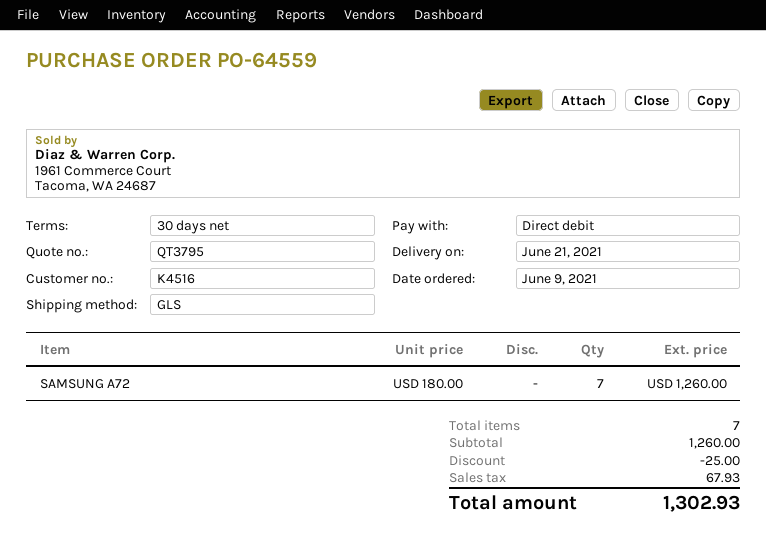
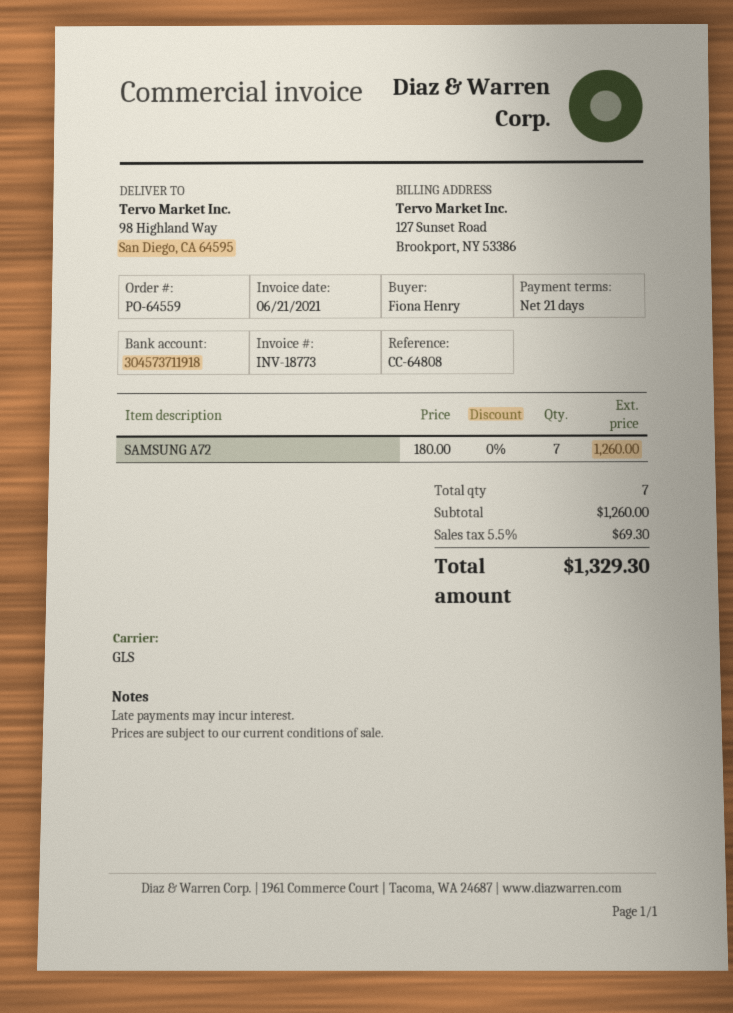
payment terms: 30 days -> 21 days
discount: 25.00 -> none
tax: 67.93 -> 69.30
total: 1302.93 -> 1329.30

